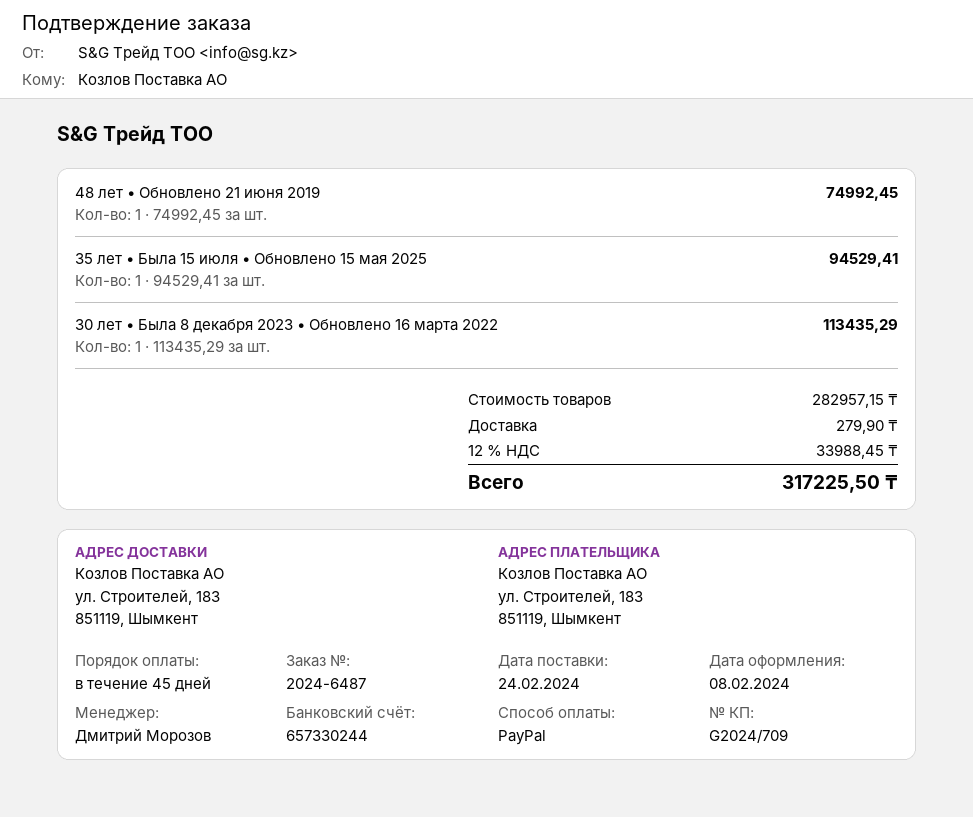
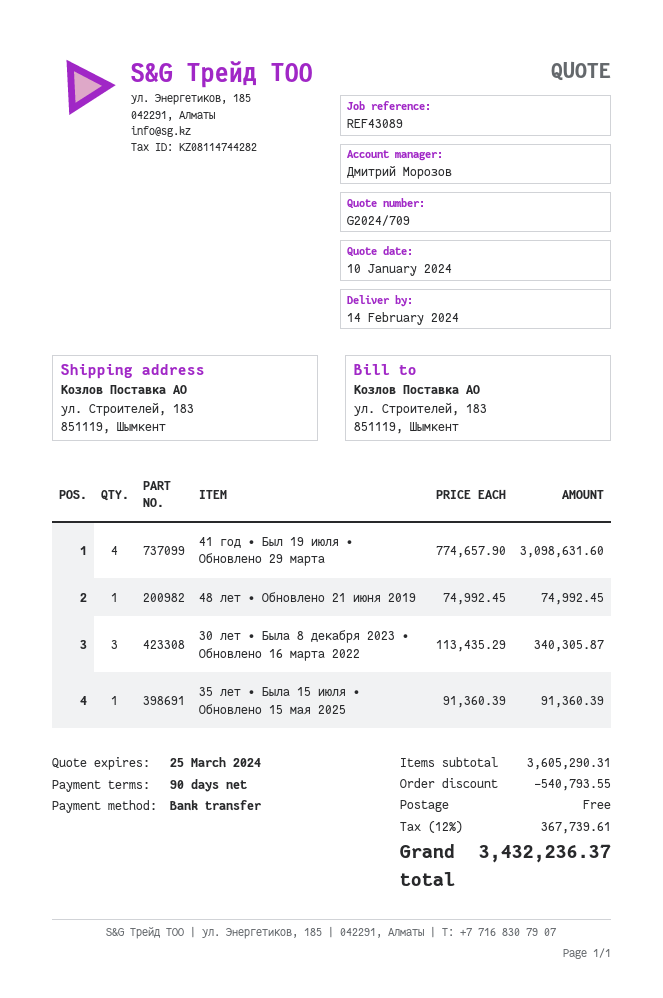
delivery date: 2024-02-24 -> 2024-02-14
payment terms: 45 days -> 90 days
payment method: PayPal -> bank transfer
35 лет • Была 15 июля • Обновлено 15 мая 2025: 1 x 94529.41 = 94529.41 -> 1 x 91360.39 = 91360.39
30 лет • Была 8 декабря 2023 • Обновлено 16 марта 2022: 1 x 113435.29 = 113435.29 -> 3 x 113435.29 = 340305.87
41 год • Был 19 июля • Обновлено 29 марта: none -> 4 x 774657.90 = 3098631.60
subtotal: 282957.15 -> 3605290.31
discount: none -> 540793.55
shipping: 279.90 -> 0.00
tax: 12% = 33988.45 -> 12% = 367739.61
total: 317225.50 -> 3432236.37

